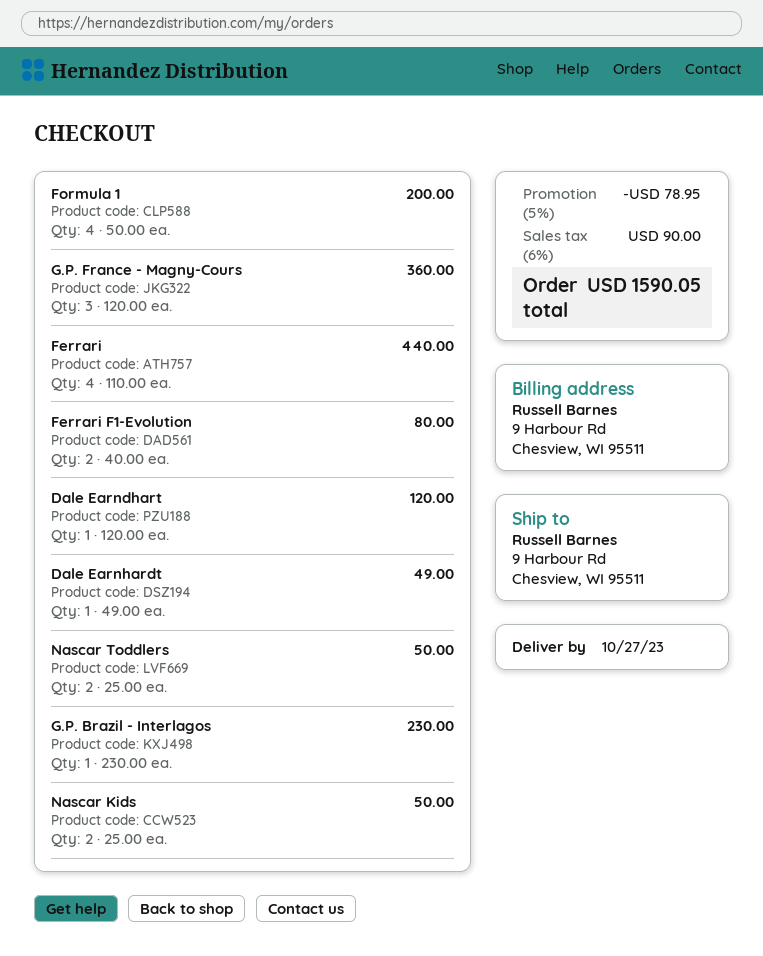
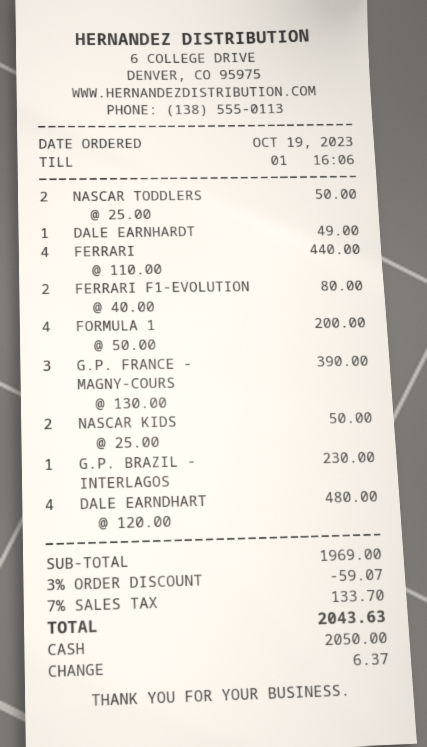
G.P. France - Magny-Cours: 3 x 120.00 = 360.00 -> 3 x 130.00 = 390.00
Dale Earndhart: 1 x 120.00 = 120.00 -> 4 x 120.00 = 480.00
discount: 5% = 78.95 -> 3% = 59.07
tax: 6% = 90.00 -> 7% = 133.70
total: 1590.05 -> 2043.63

